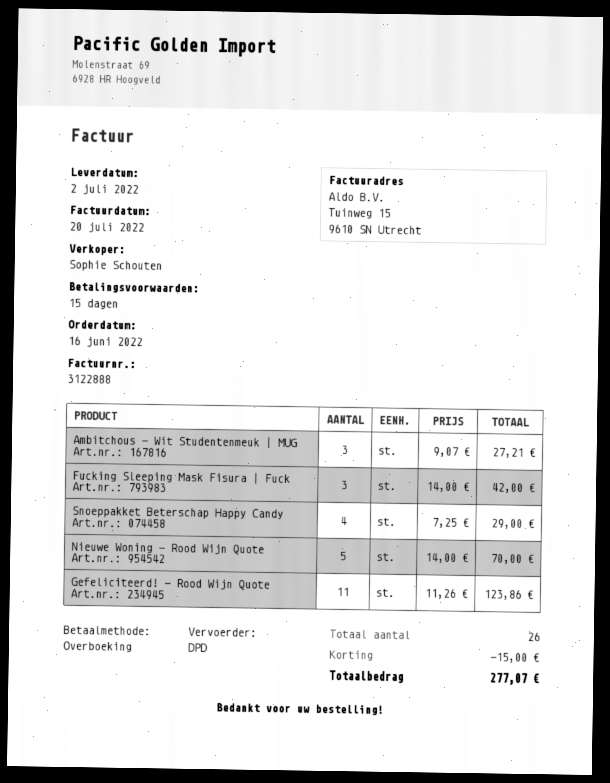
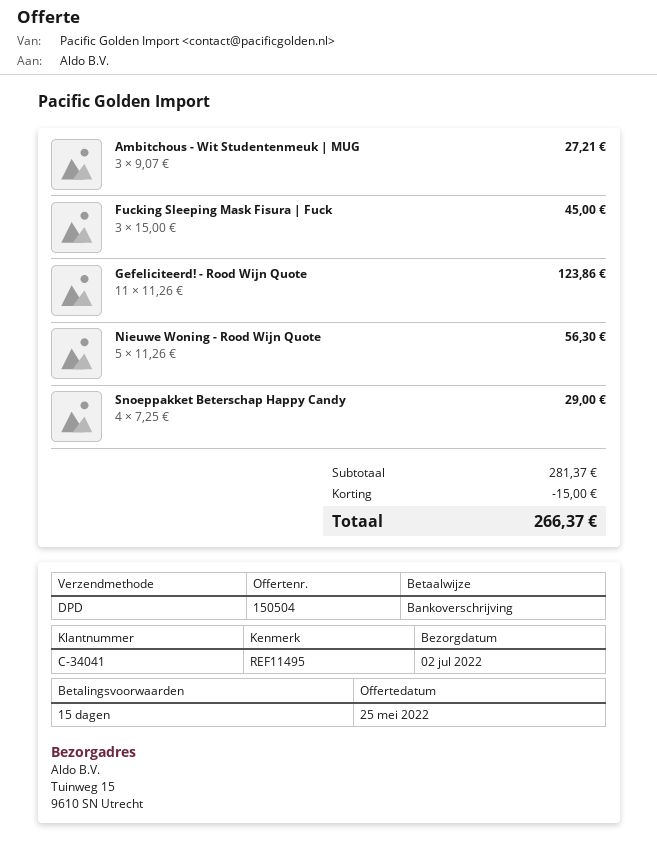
Fucking Sleeping Mask Fisura | Fuck: 3 x 14.00 = 42.00 -> 3 x 15.00 = 45.00
Nieuwe Woning - Rood Wijn Quote: 5 x 14.00 = 70.00 -> 5 x 11.26 = 56.30
total: 277.07 -> 266.37

